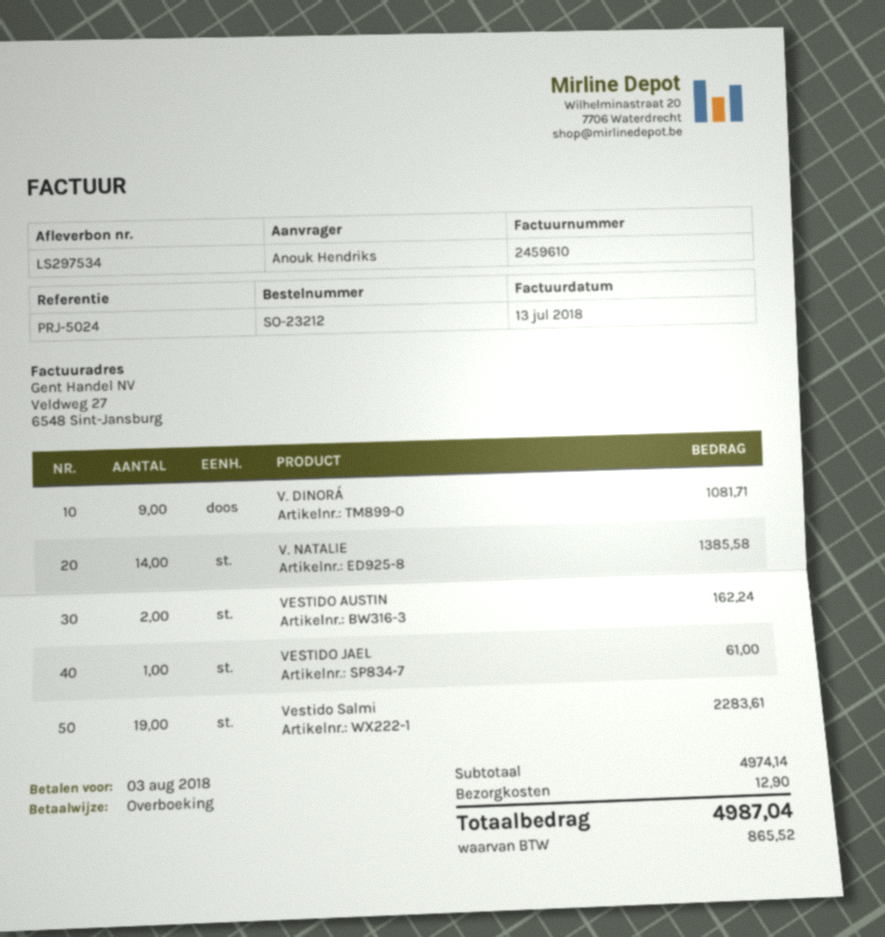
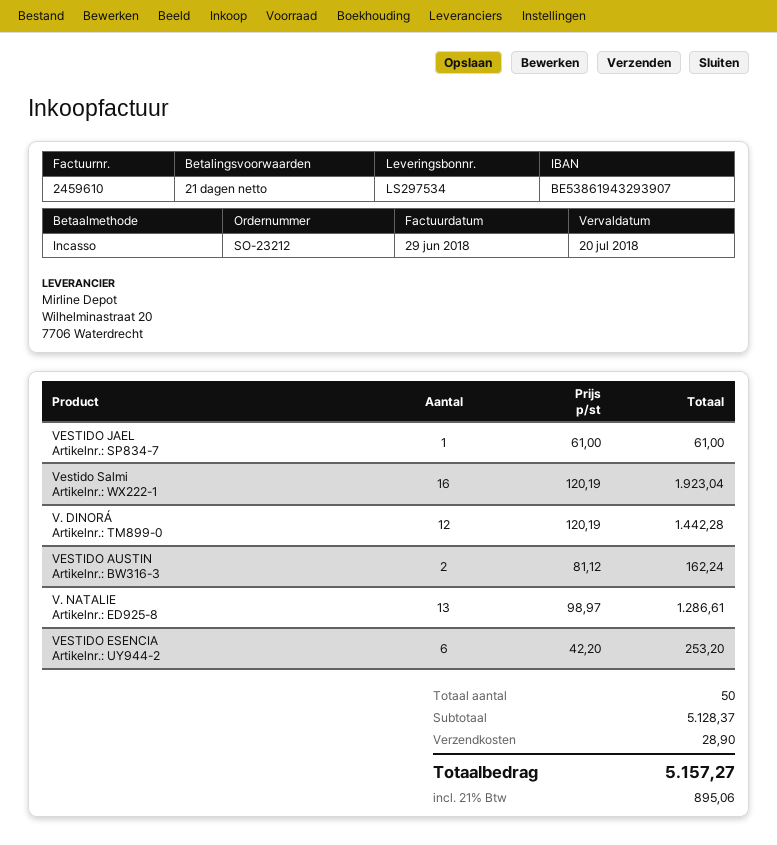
invoice date: 2018-07-13 -> 2018-06-29
due date: 2018-08-03 -> 2018-07-20
payment method: bank transfer -> direct debit
V. DINORÁ: 9 for 1081.71 -> 12 for 1442.28
V. NATALIE: 14 for 1385.58 -> 13 for 1286.61
Vestido Salmi: 19 for 2283.61 -> 16 for 1923.04
VESTIDO ESENCIA: none -> 6 for 253.20
subtotal: 4974.14 -> 5128.37
shipping: 12.90 -> 28.90
tax: 865.52 -> 895.06
total: 4987.04 -> 5157.27

